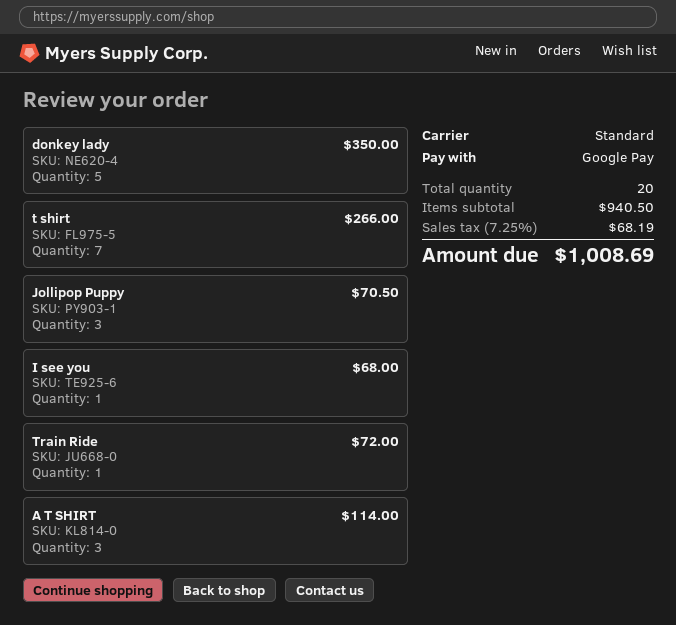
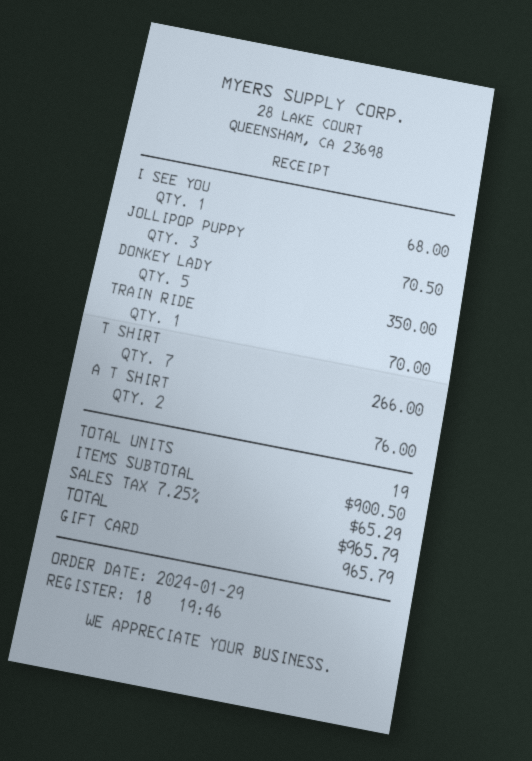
payment method: Google Pay -> gift card
Train Ride: 1 for 72.00 -> 1 for 70.00
A T SHIRT: 3 for 114.00 -> 2 for 76.00
total quantity: 20 -> 19
subtotal: 940.50 -> 900.50
tax: 7.25% = 68.19 -> 7.25% = 65.29
total: 1008.69 -> 965.79

